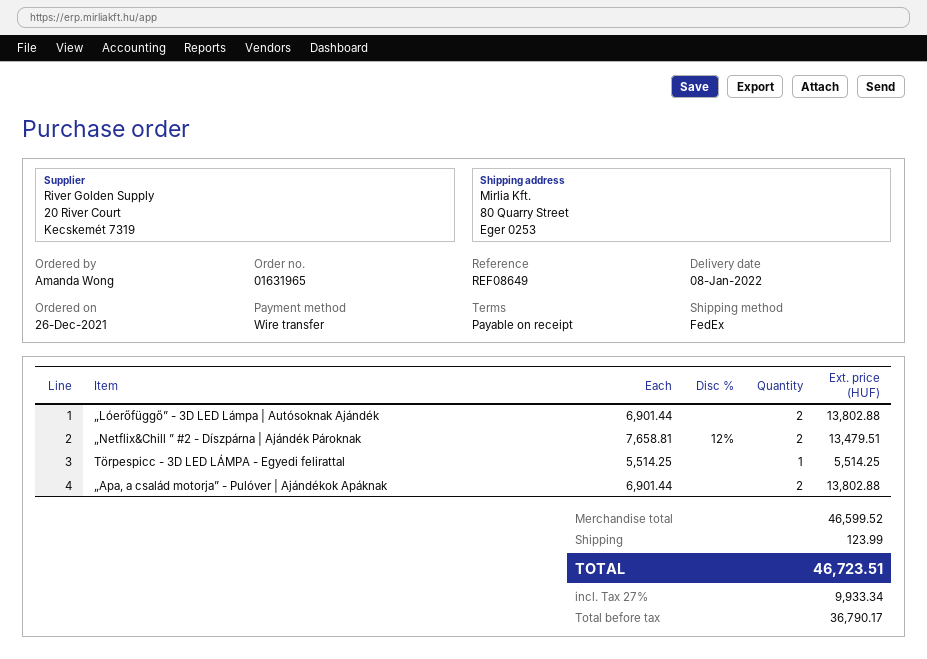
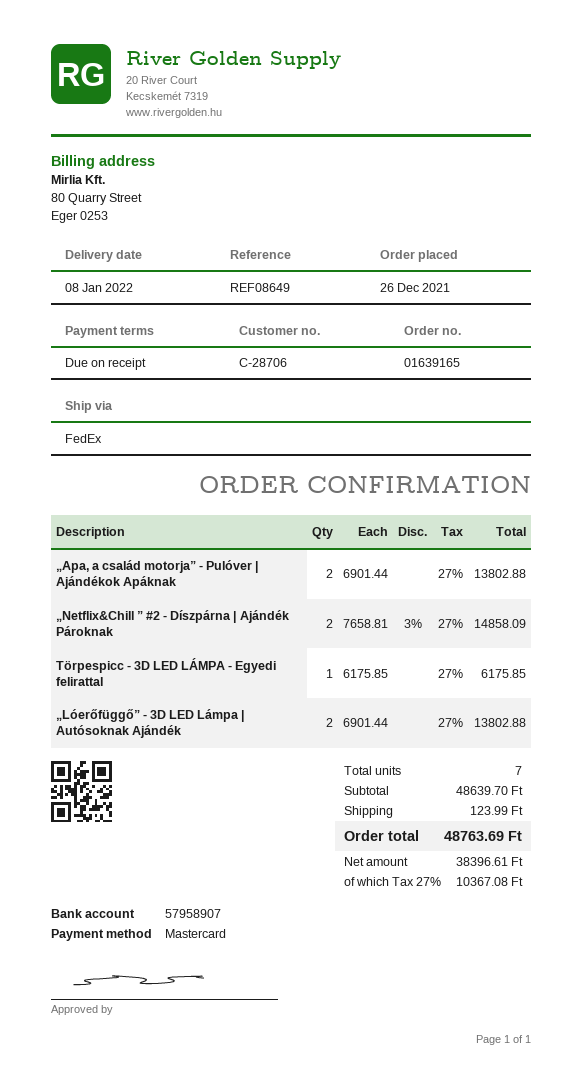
order number: 01631965 -> 01639165
payment method: bank transfer -> Mastercard
„Netflix&Chill ” #2 - Díszpárna | Ajándék Pároknak: 2 x 7658.81 - 12% = 13479.51 -> 2 x 7658.81 - 3% = 14858.09
Törpespicc - 3D LED LÁMPA - Egyedi felirattal: 1 x 5514.25 = 5514.25 -> 1 x 6175.85 = 6175.85
subtotal: 46599.52 -> 48639.70
net: 36790.17 -> 38396.61
tax: 27% = 9933.34 -> 27% = 10367.08
total: 46723.51 -> 48763.69

